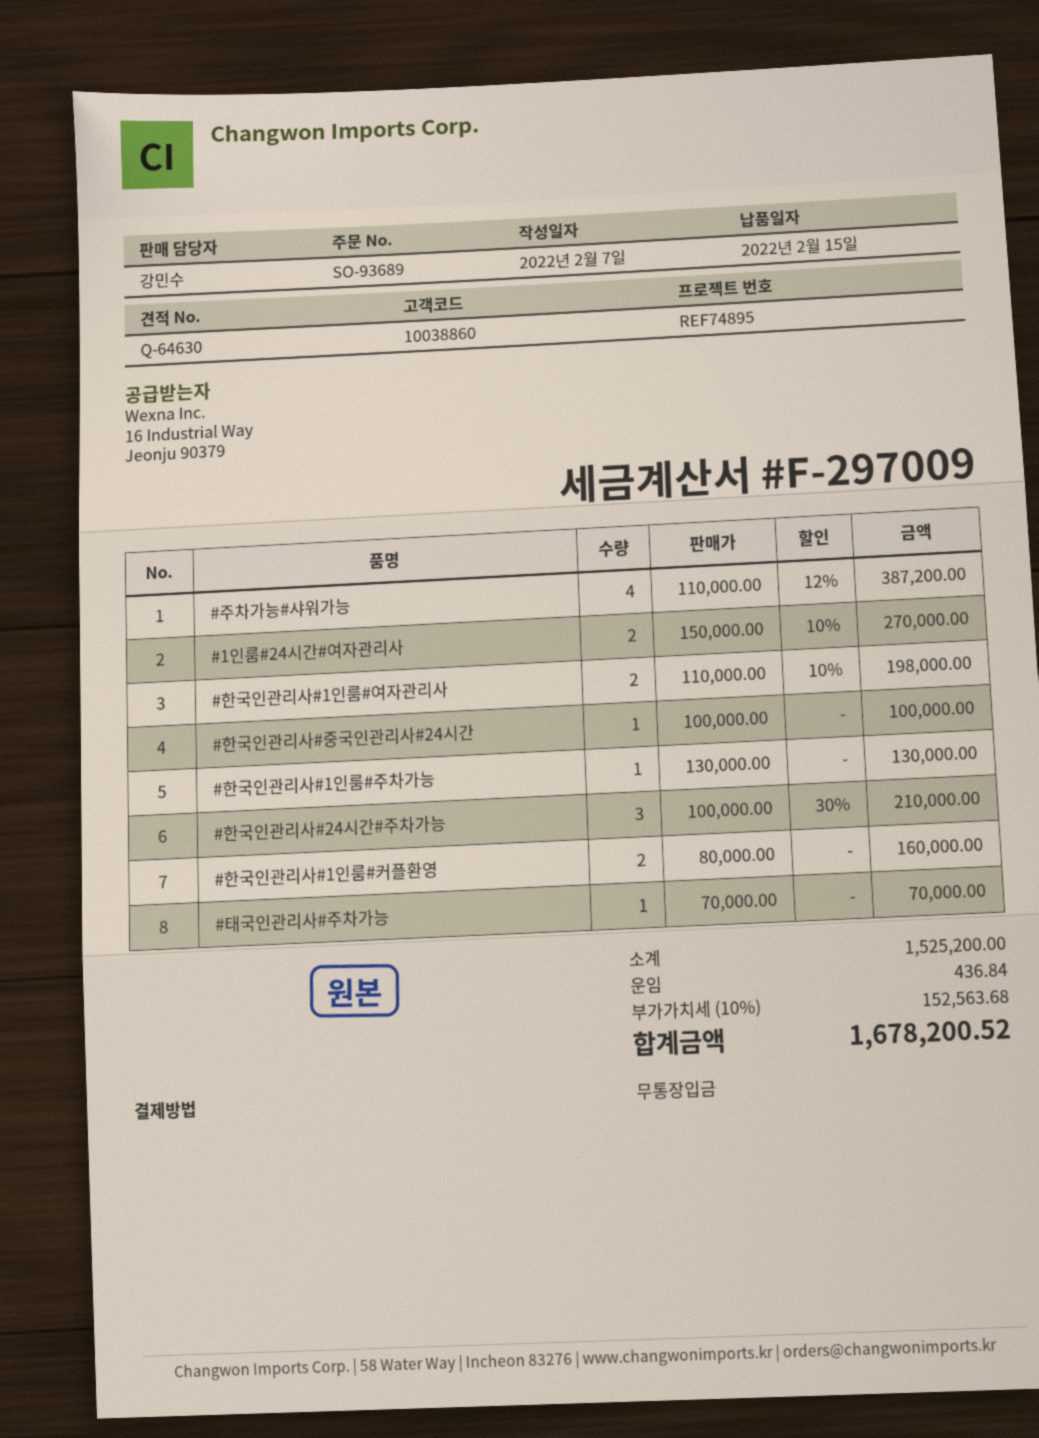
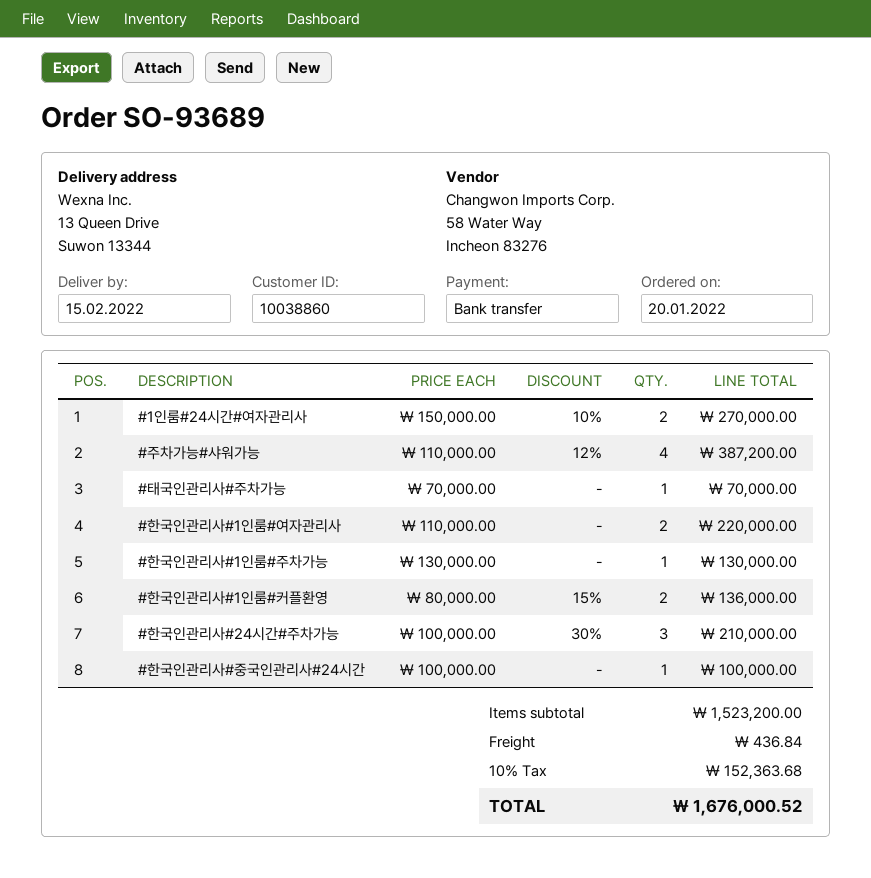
#한국인관리사#1인룸#여자관리사: 2 x 110000.00 - 10% = 198000.00 -> 2 x 110000.00 = 220000.00
#한국인관리사#1인룸#커플환영: 2 x 80000.00 = 160000.00 -> 2 x 80000.00 - 15% = 136000.00
subtotal: 1525200.00 -> 1523200.00
tax: 10% = 152563.68 -> 10% = 152363.68
total: 1678200.52 -> 1676000.52

